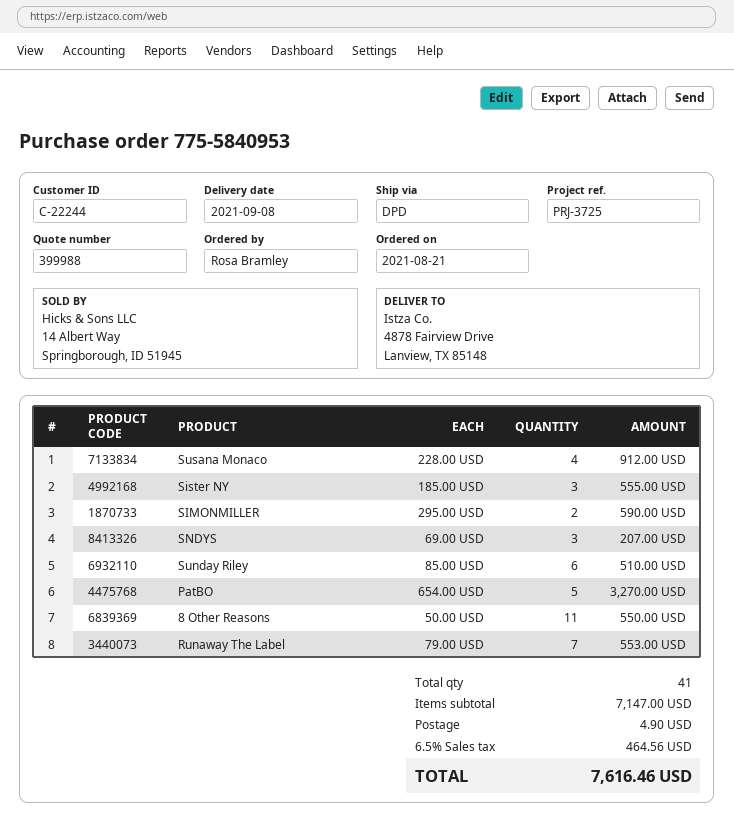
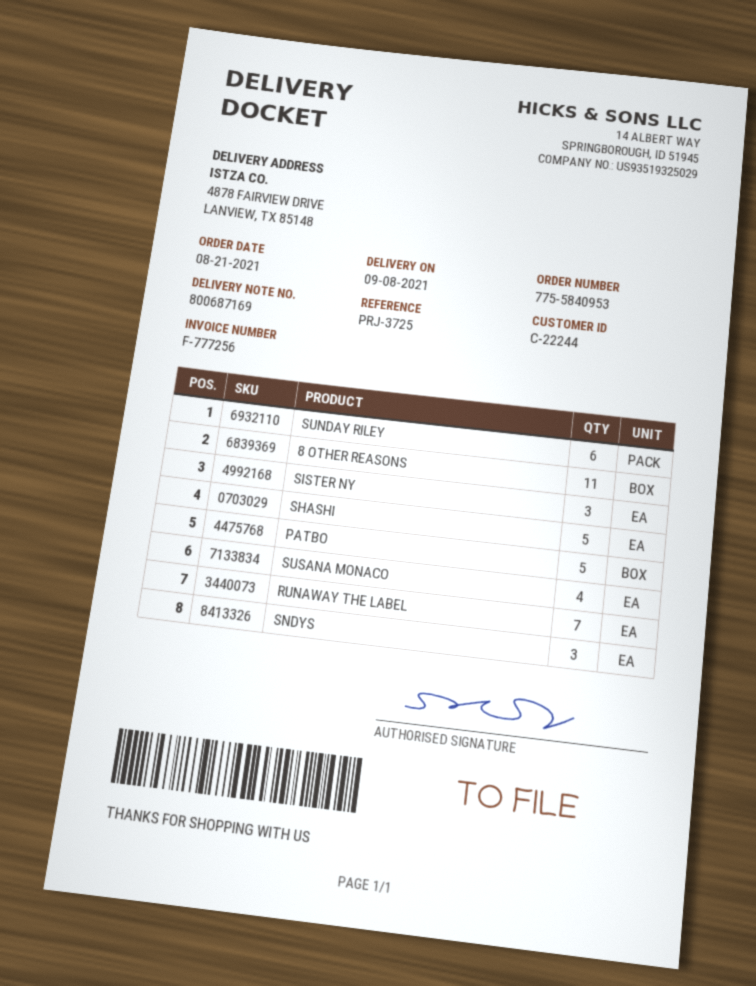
SIMONMILLER: 2 -> none
SHASHI: none -> 5

